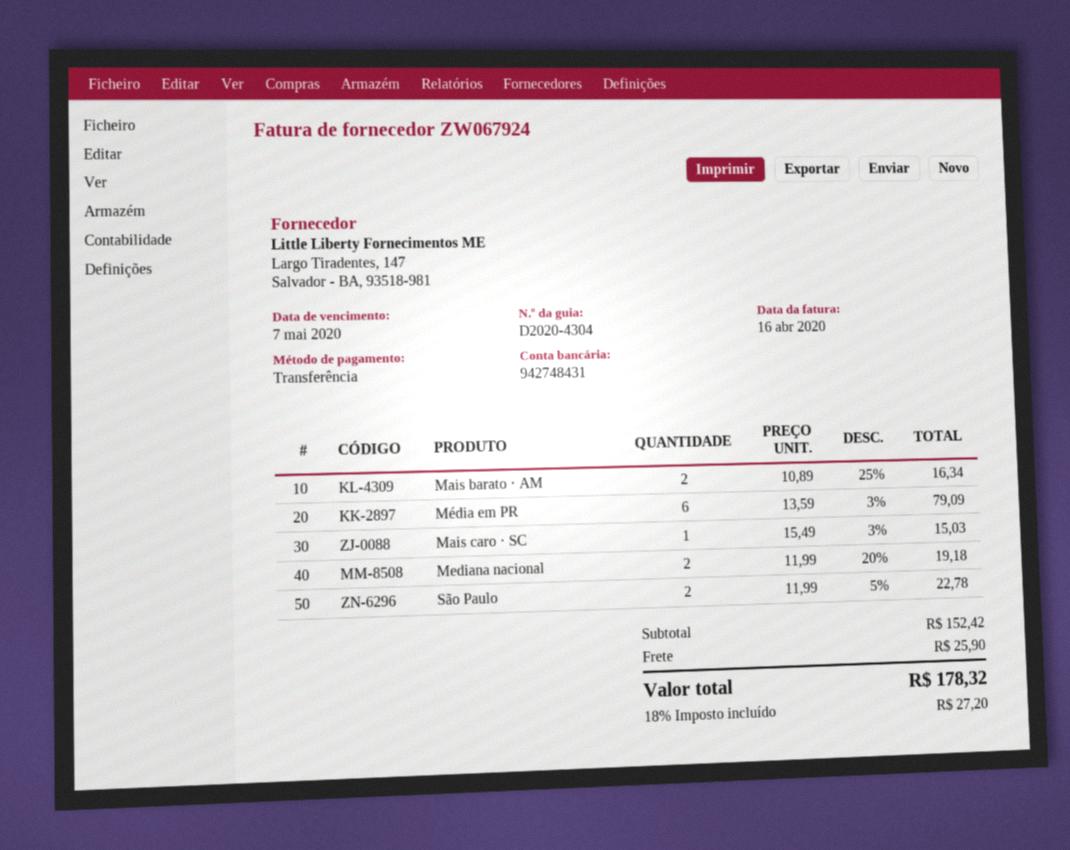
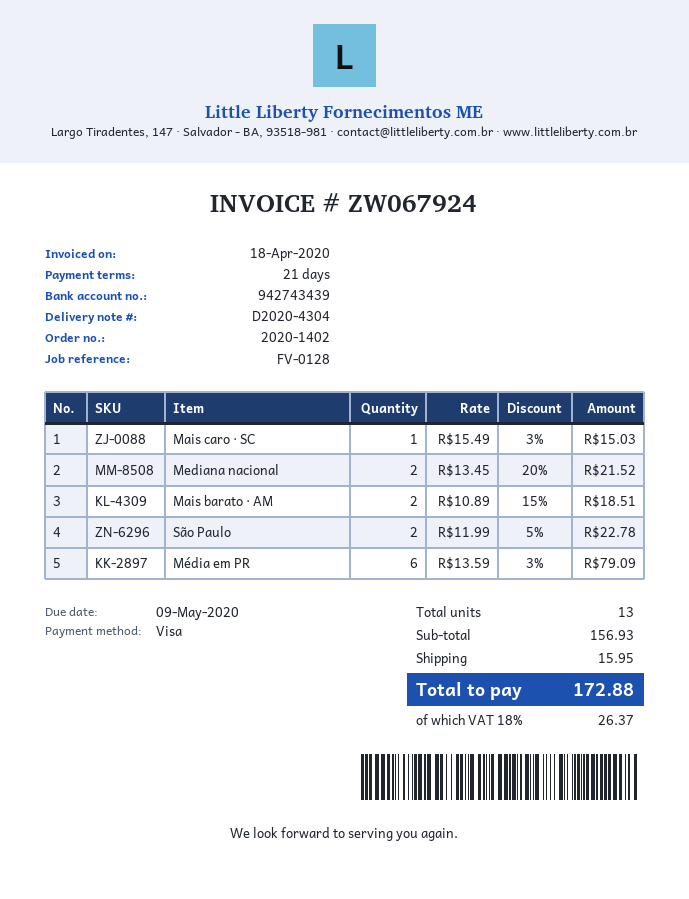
invoice date: 2020-04-16 -> 2020-04-18
due date: 2020-05-07 -> 2020-05-09
payment method: bank transfer -> Visa
bank account: 942748431 -> 942743439
Mais barato · AM: 2 x 10.89 - 25% = 16.34 -> 2 x 10.89 - 15% = 18.51
Mediana nacional: 2 x 11.99 - 20% = 19.18 -> 2 x 13.45 - 20% = 21.52
subtotal: 152.42 -> 156.93
shipping: 25.90 -> 15.95
tax: 18% = 27.20 -> 18% = 26.37
total: 178.32 -> 172.88

